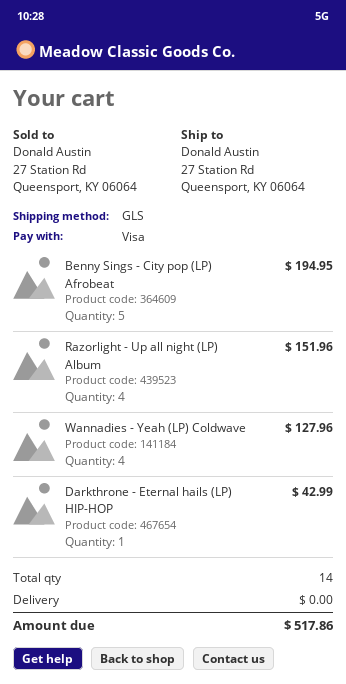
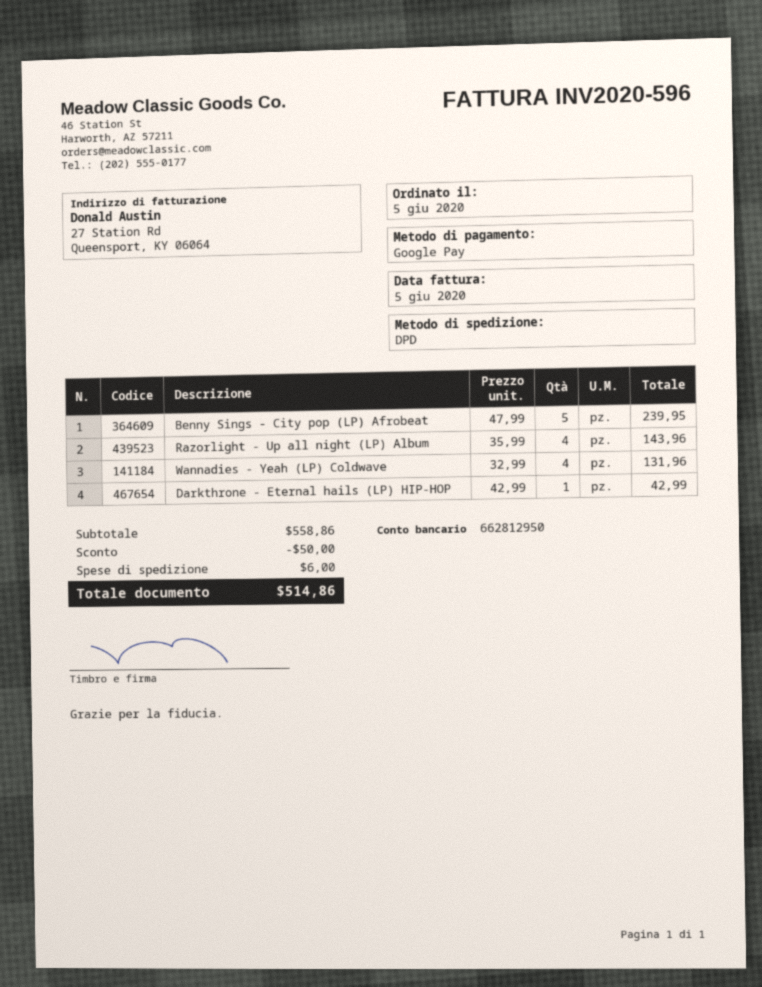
payment method: Visa -> Google Pay
shipping method: GLS -> DPD
Benny Sings - City pop (LP) Afrobeat: 5 for 194.95 -> 5 for 239.95
Razorlight - Up all night (LP) Album: 4 for 151.96 -> 4 for 143.96
Wannadies - Yeah (LP) Coldwave: 4 for 127.96 -> 4 for 131.96
discount: none -> 50.00
shipping: 0.00 -> 6.00
total: 517.86 -> 514.86

